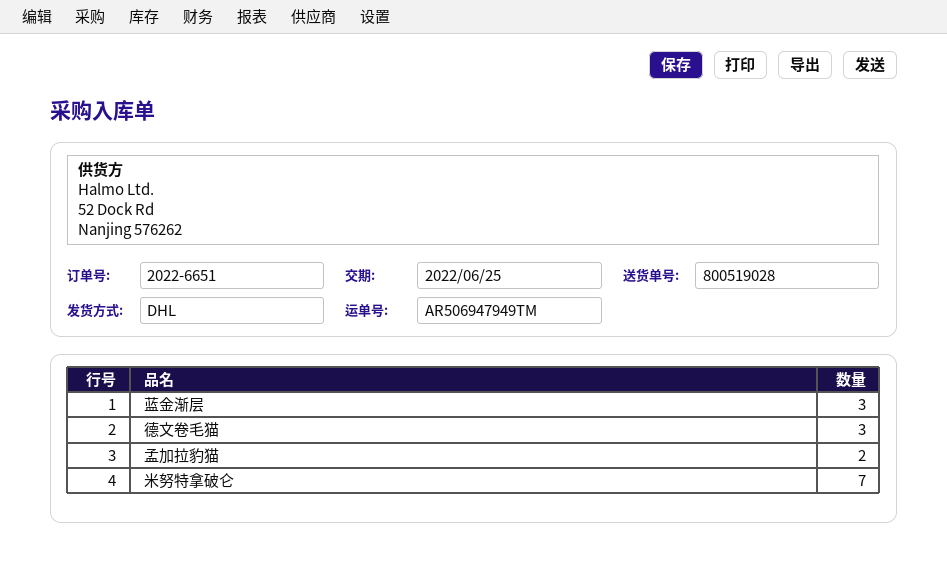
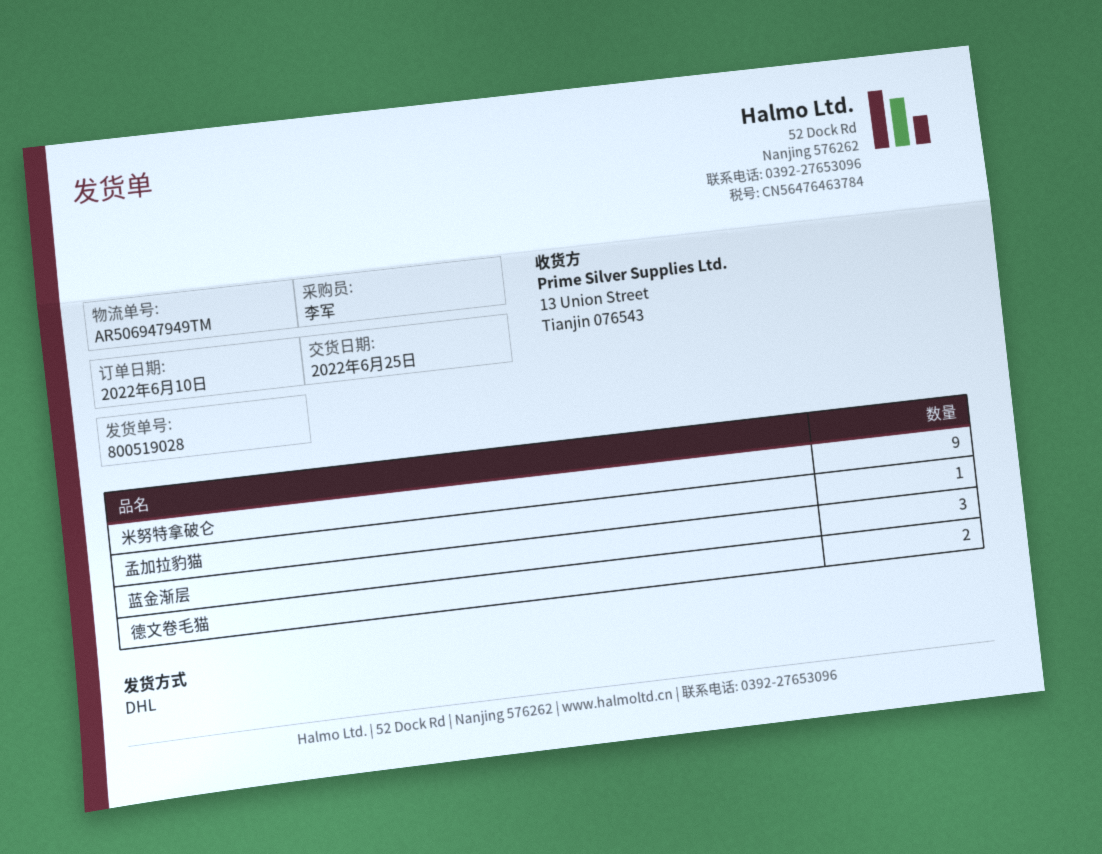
德文卷毛猫: 3 -> 2
孟加拉豹猫: 2 -> 1
米努特拿破仑: 7 -> 9

